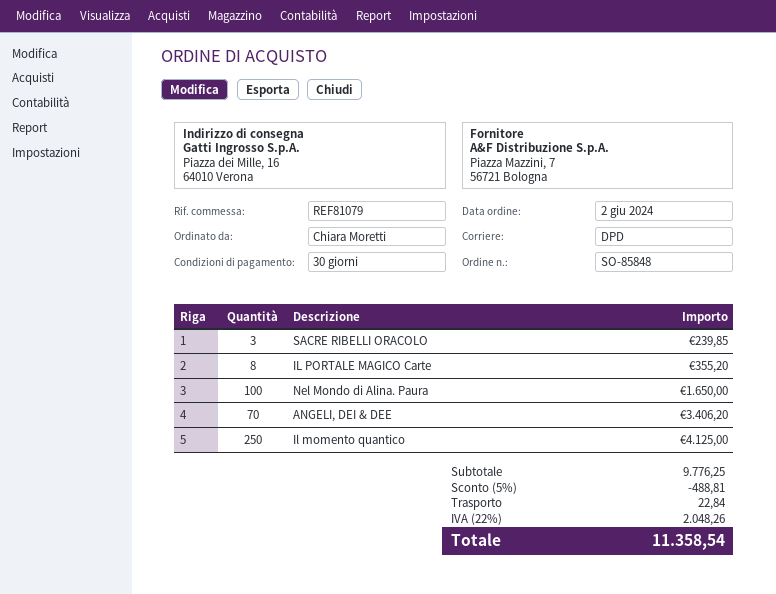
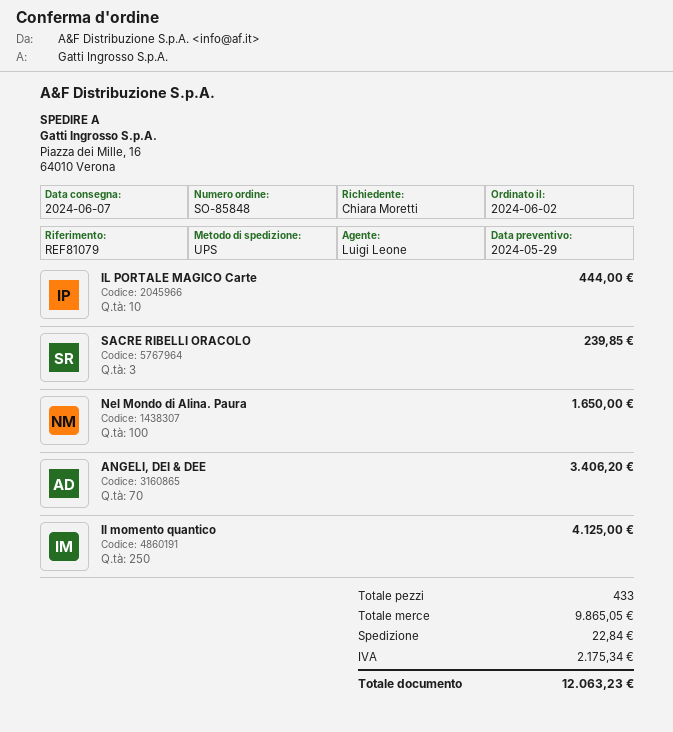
shipping method: DPD -> UPS
IL PORTALE MAGICO Carte: 8 for 355.20 -> 10 for 444.00
subtotal: 9776.25 -> 9865.05
discount: 5% = 488.81 -> none
tax: 2048.26 -> 2175.34
total: 11358.54 -> 12063.23

